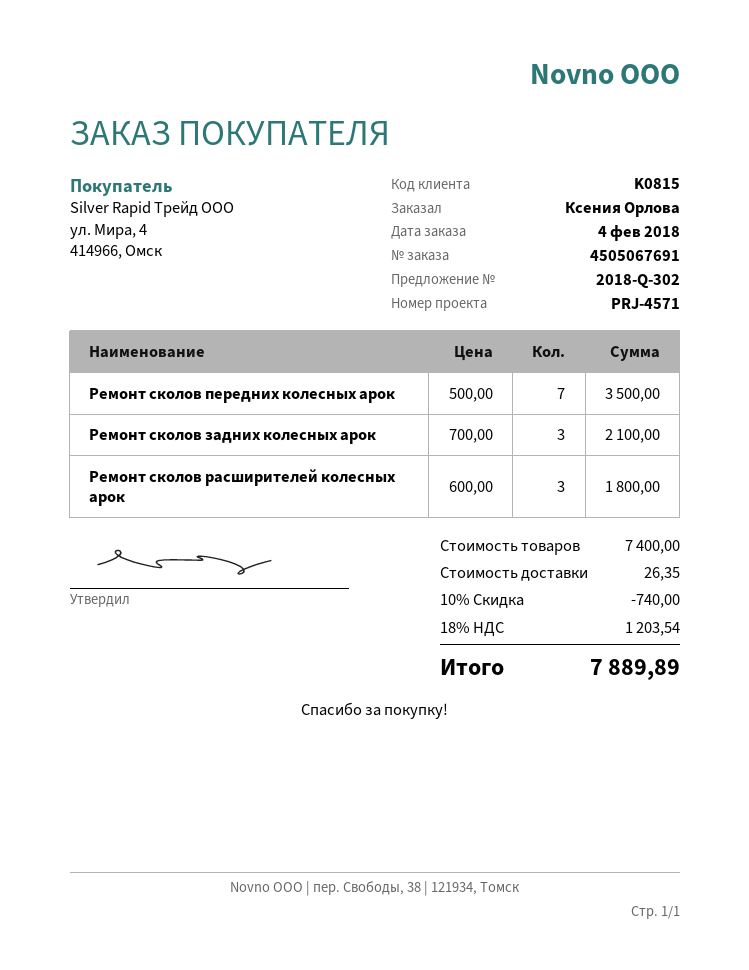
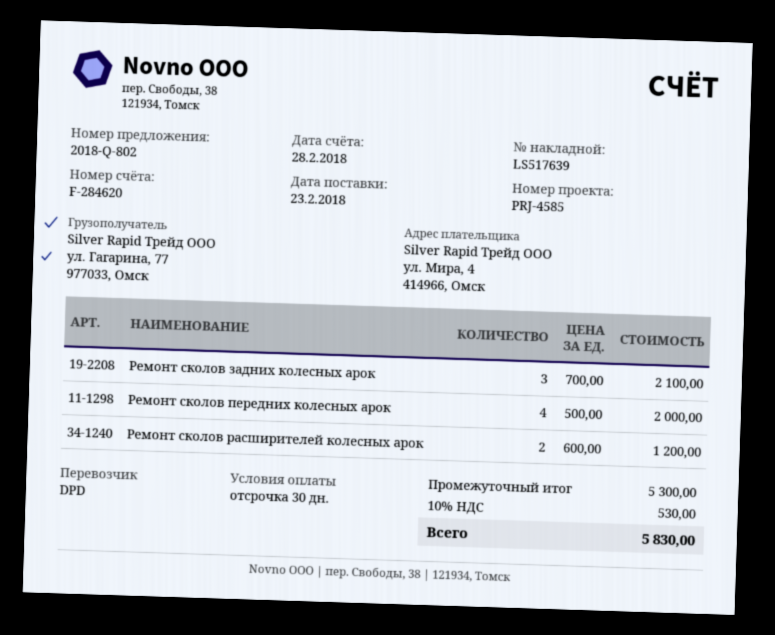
quote number: 2018-Q-302 -> 2018-Q-802
reference: PRJ-4571 -> PRJ-4585
Ремонт сколов передних колесных арок: 7 x 500.00 = 3500.00 -> 4 x 500.00 = 2000.00
Ремонт сколов расширителей колесных арок: 3 x 600.00 = 1800.00 -> 2 x 600.00 = 1200.00
subtotal: 7400.00 -> 5300.00
discount: 10% = 740.00 -> none
shipping: 26.35 -> none
tax: 18% = 1203.54 -> 10% = 530.00
total: 7889.89 -> 5830.00

